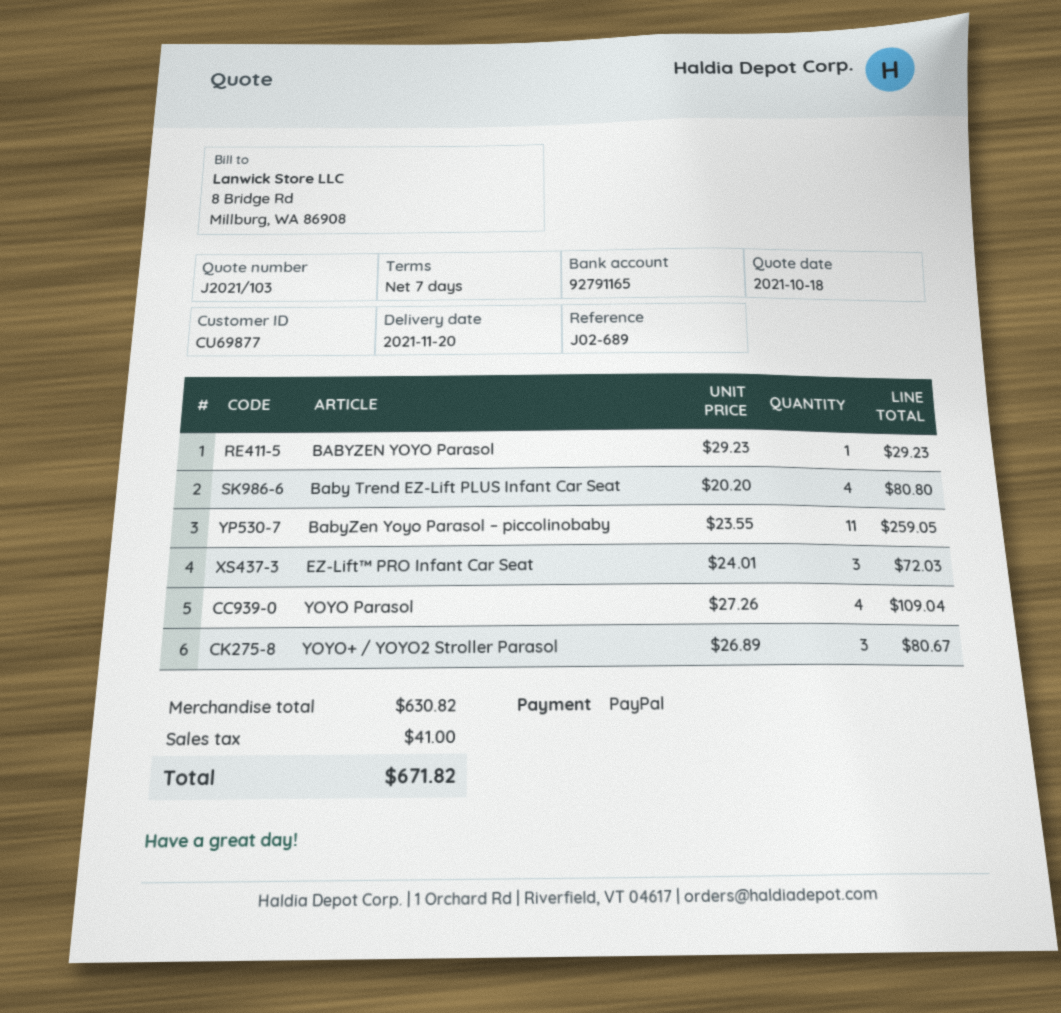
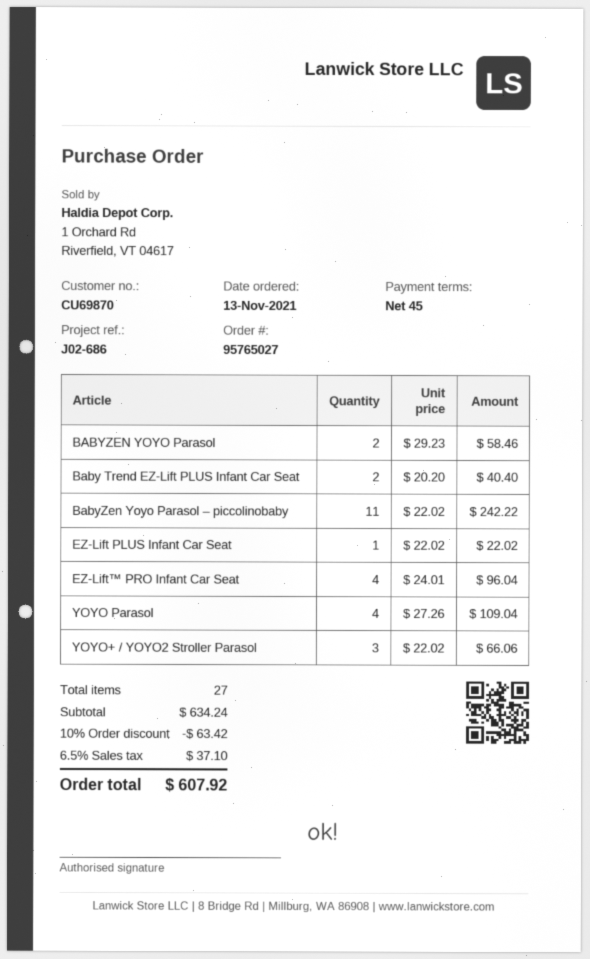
payment terms: 7 days -> 45 days
customer number: CU69877 -> CU69870
reference: J02-689 -> J02-686
BABYZEN YOYO Parasol: 1 x 29.23 = 29.23 -> 2 x 29.23 = 58.46
Baby Trend EZ-Lift PLUS Infant Car Seat: 4 x 20.20 = 80.80 -> 2 x 20.20 = 40.40
BabyZen Yoyo Parasol – piccolinobaby: 11 x 23.55 = 259.05 -> 11 x 22.02 = 242.22
EZ-Lift™ PRO Infant Car Seat: 3 x 24.01 = 72.03 -> 4 x 24.01 = 96.04
YOYO+ / YOYO2 Stroller Parasol: 3 x 26.89 = 80.67 -> 3 x 22.02 = 66.06
EZ-Lift PLUS Infant Car Seat: none -> 1 x 22.02 = 22.02
subtotal: 630.82 -> 634.24
discount: none -> 10% = 63.42
tax: 41.00 -> 37.10
total: 671.82 -> 607.92

